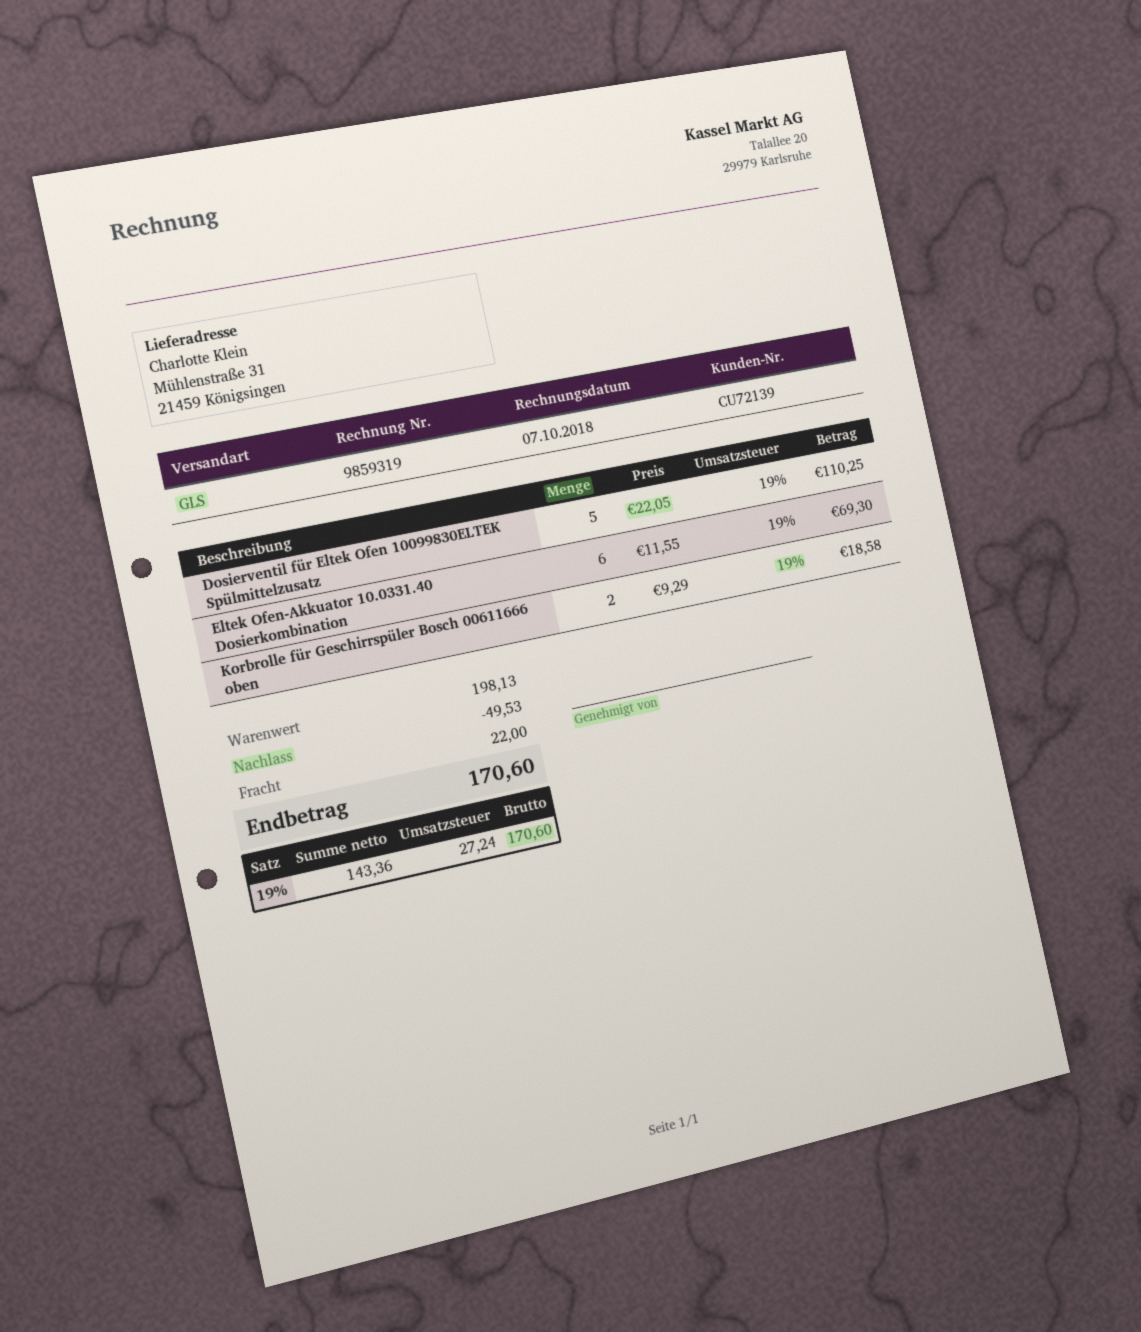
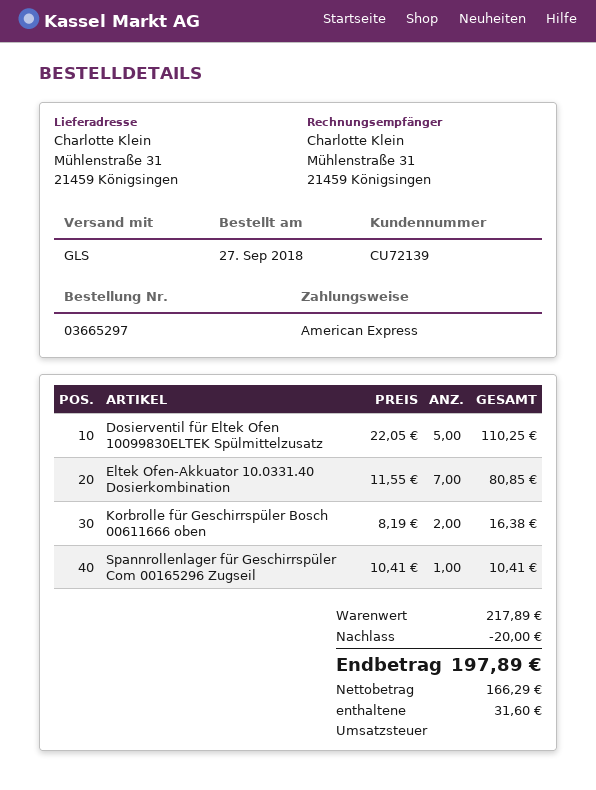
Eltek Ofen-Akkuator 10.0331.40 Dosierkombination: 6 x 11.55 = 69.30 -> 7 x 11.55 = 80.85
Korbrolle für Geschirrspüler Bosch 00611666 oben: 2 x 9.29 = 18.58 -> 2 x 8.19 = 16.38
Spannrollenlager für Geschirrspüler Com 00165296 Zugseil: none -> 1 x 10.41 = 10.41
subtotal: 198.13 -> 217.89
discount: 49.53 -> 20.00
shipping: 22.00 -> none
net: 143.36 -> 166.29
tax: 27.24 -> 31.60
total: 170.60 -> 197.89

